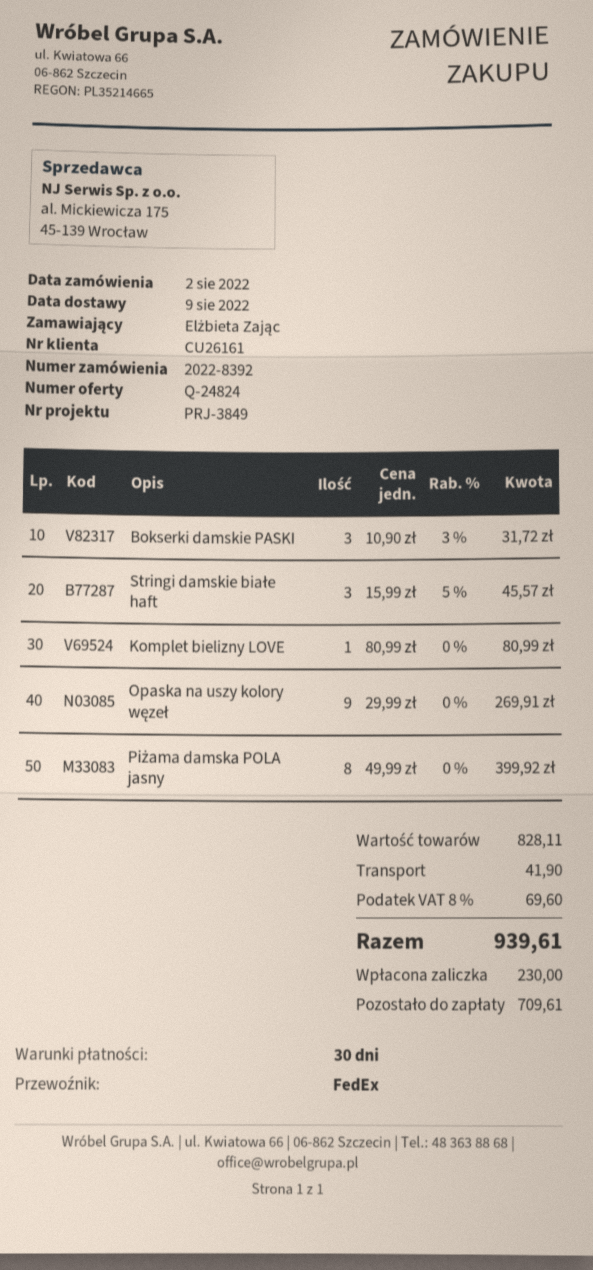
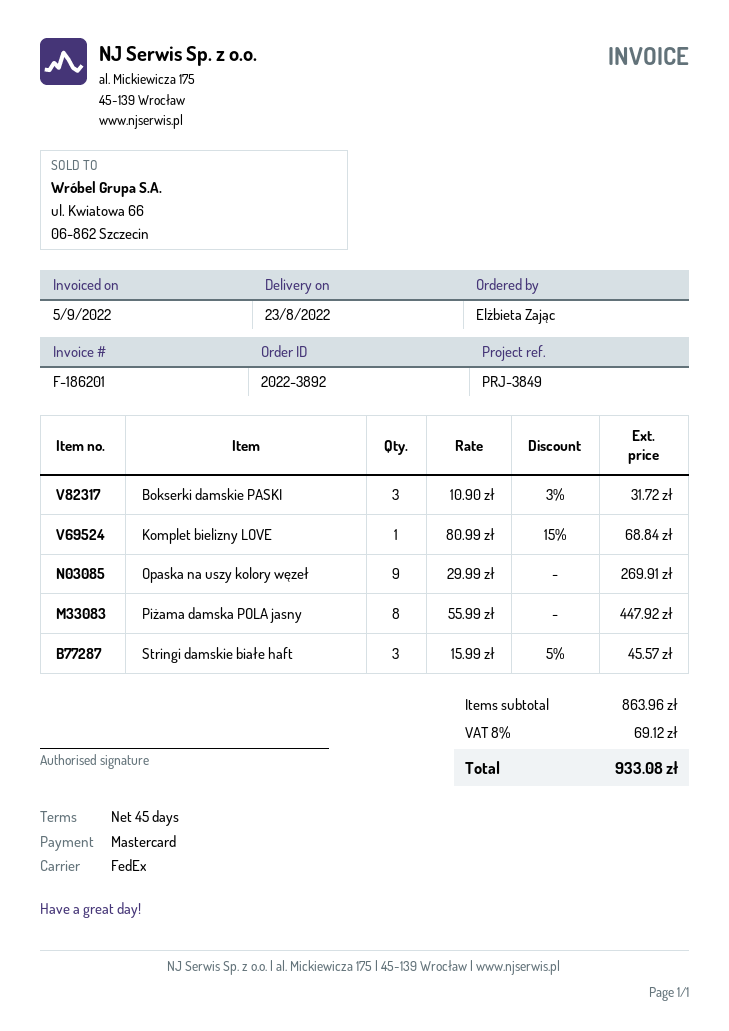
order number: 2022-8392 -> 2022-3892
delivery date: 2022-08-09 -> 2022-08-23
payment terms: 30 days -> 45 days
Komplet bielizny LOVE: 1 x 80.99 = 80.99 -> 1 x 80.99 - 15% = 68.84
Piżama damska POLA jasny: 8 x 49.99 = 399.92 -> 8 x 55.99 = 447.92
subtotal: 828.11 -> 863.96
shipping: 41.90 -> none
tax: 8% = 69.60 -> 8% = 69.12
total: 939.61 -> 933.08

